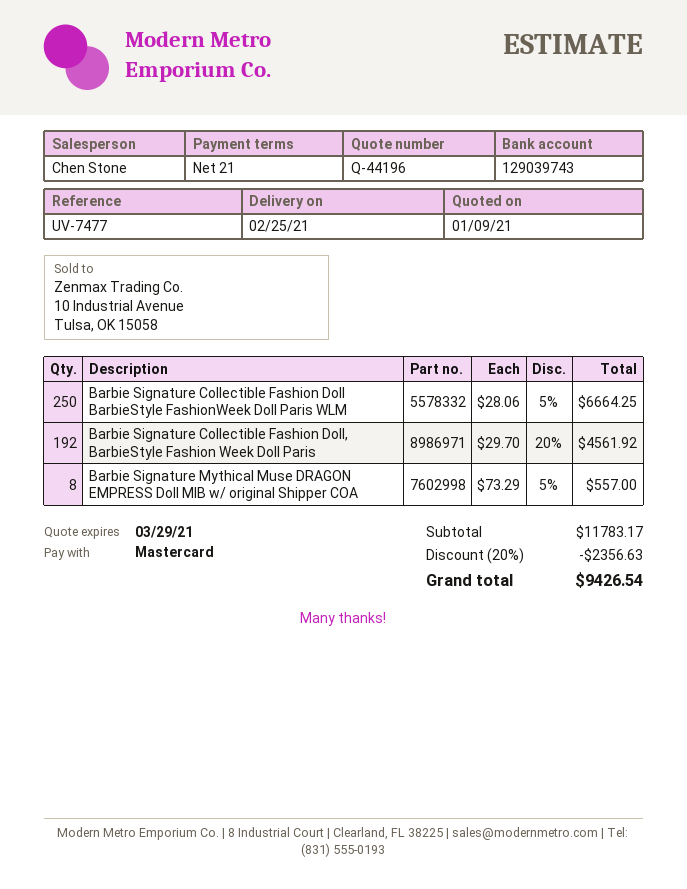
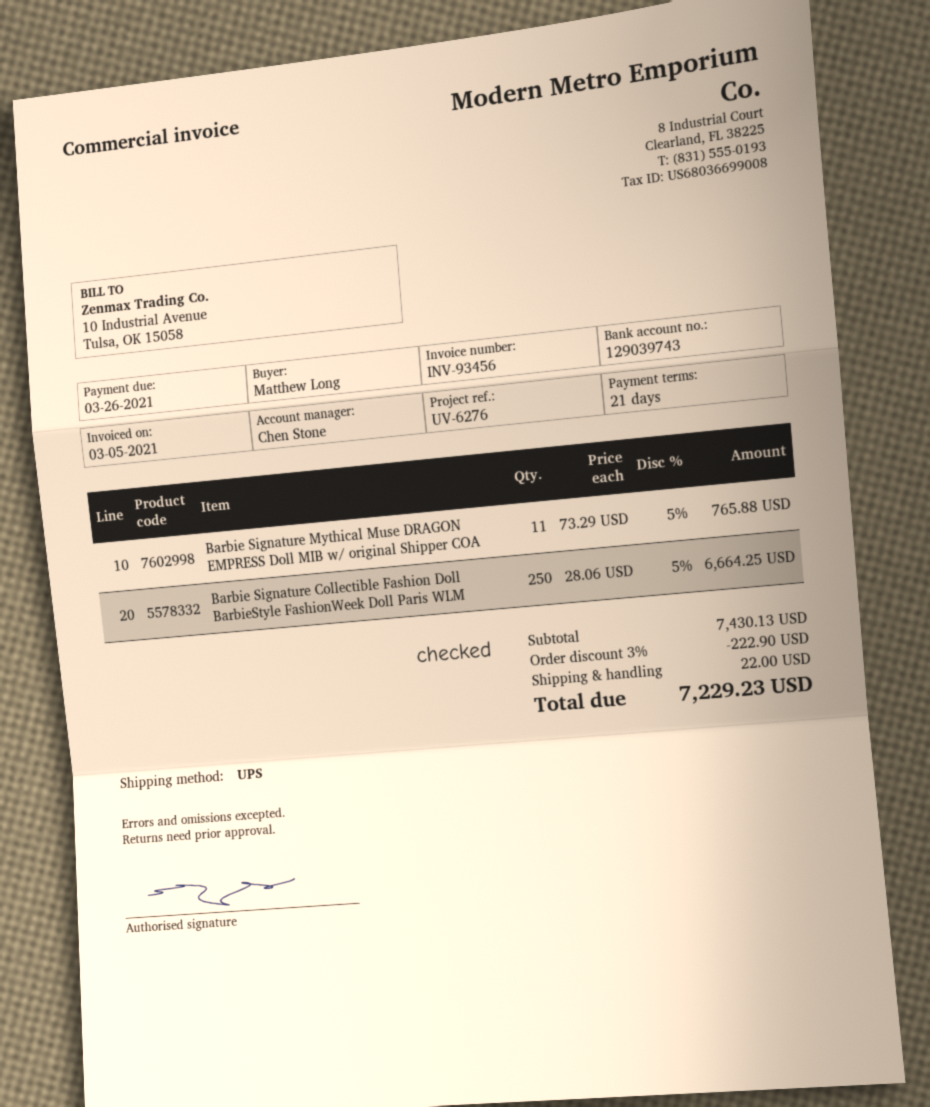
reference: UV-7477 -> UV-6276
Barbie Signature Collectible Fashion Doll, BarbieStyle Fashion Week Doll Paris: 192 x 29.70 - 20% = 4561.92 -> none
Barbie Signature Mythical Muse DRAGON EMPRESS Doll MIB w/ original Shipper COA: 8 x 73.29 - 5% = 557.00 -> 11 x 73.29 - 5% = 765.88
subtotal: 11783.17 -> 7430.13
discount: 20% = 2356.63 -> 3% = 222.90
shipping: none -> 22.00
total: 9426.54 -> 7229.23

